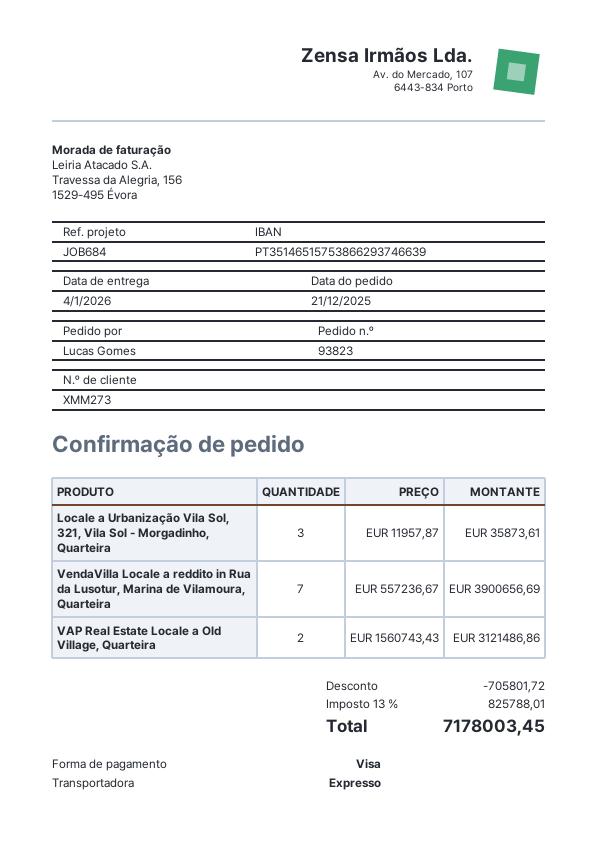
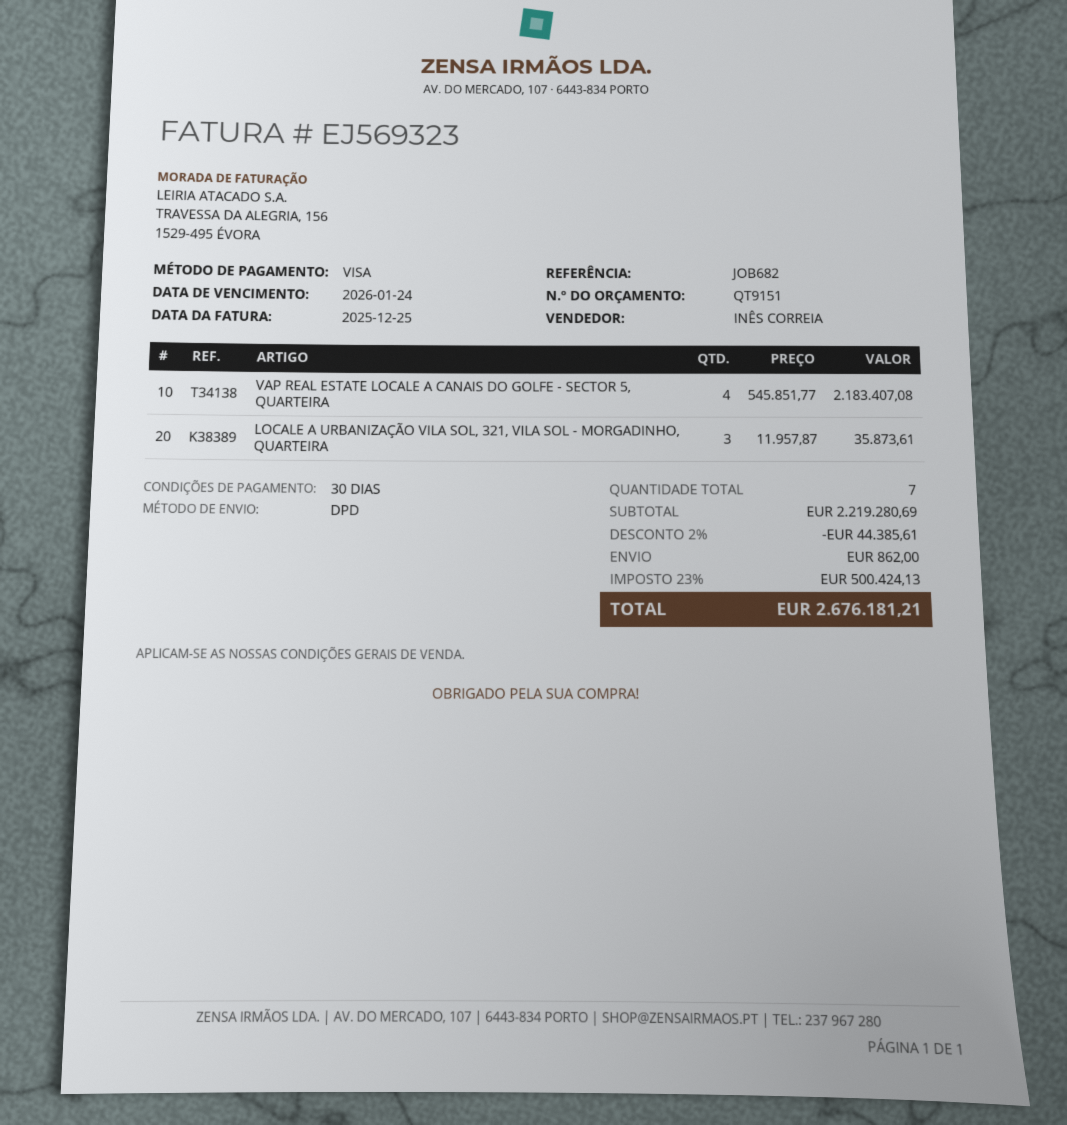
reference: JOB684 -> JOB682
shipping method: express -> DPD
VendaVilla Locale a reddito in Rua da Lusotur, Marina de Vilamoura, Quarteira: 7 x 557236.67 = 3900656.69 -> none
VAP Real Estate Locale a Old Village, Quarteira: 2 x 1560743.43 = 3121486.86 -> none
VAP REAL ESTATE LOCALE A CANAIS DO GOLFE - SECTOR 5, QUARTEIRA: none -> 4 x 545851.77 = 2183407.08
discount: 705801.72 -> 44385.61
shipping: none -> 862.00
tax: 13% = 825788.01 -> 23% = 500424.13
total: 7178003.45 -> 2676181.21

